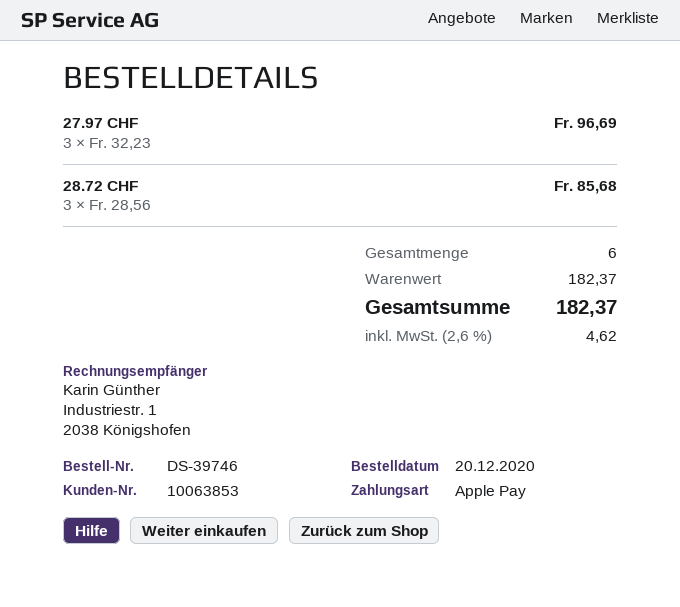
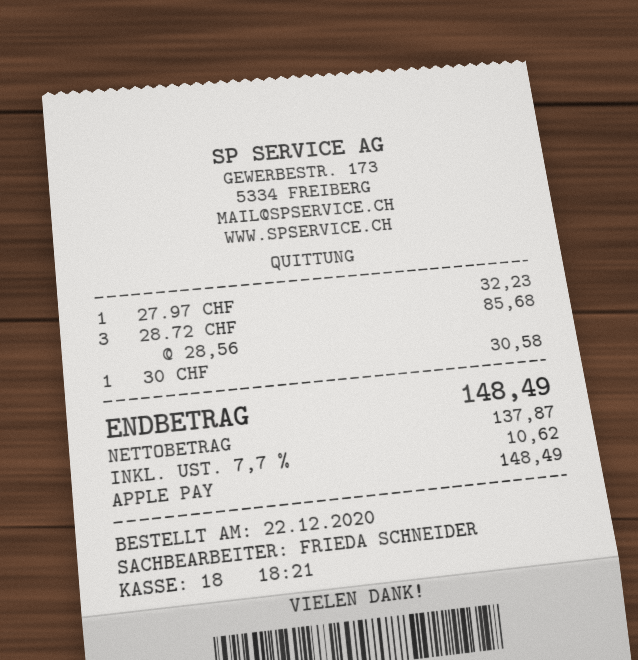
order date: 2020-12-20 -> 2020-12-22
27.97 CHF: 3 x 32.23 = 96.69 -> 1 x 32.23 = 32.23
30 CHF: none -> 1 x 30.58 = 30.58
tax: 2.6% = 4.62 -> 7.7% = 10.62
total: 182.37 -> 148.49

